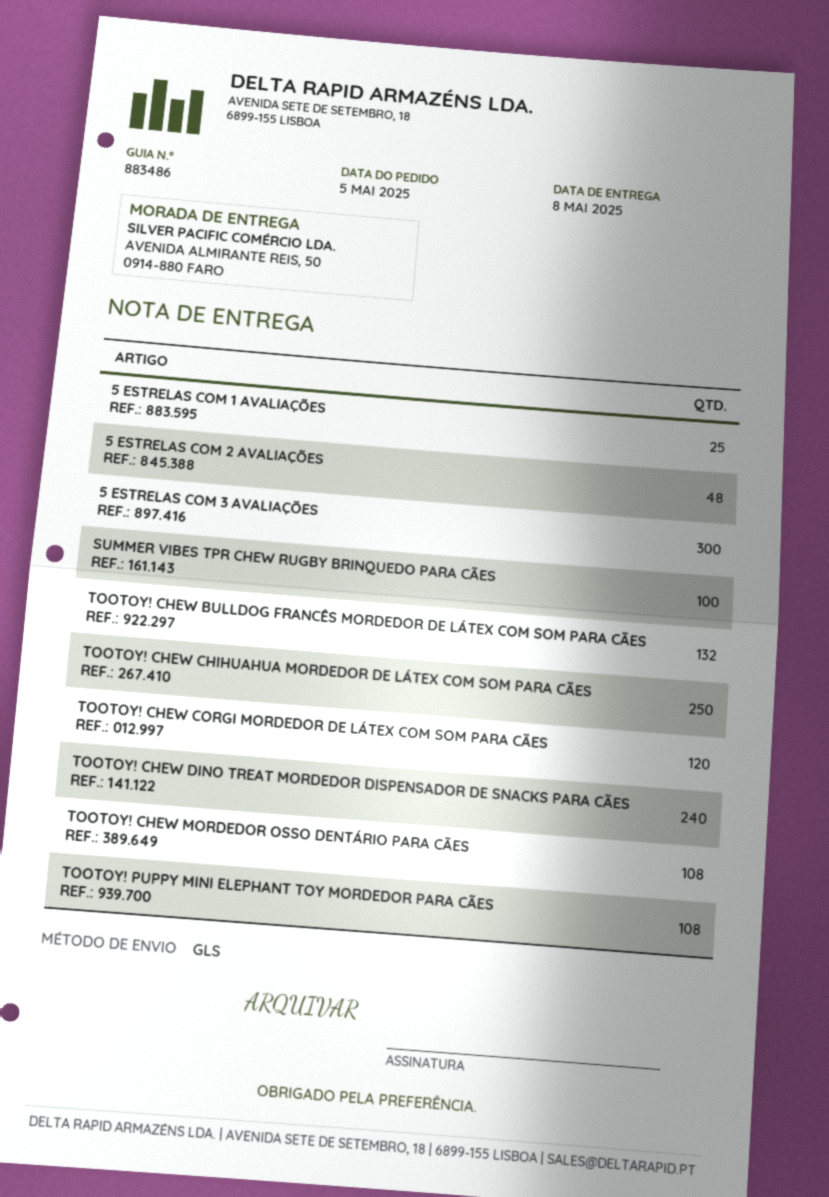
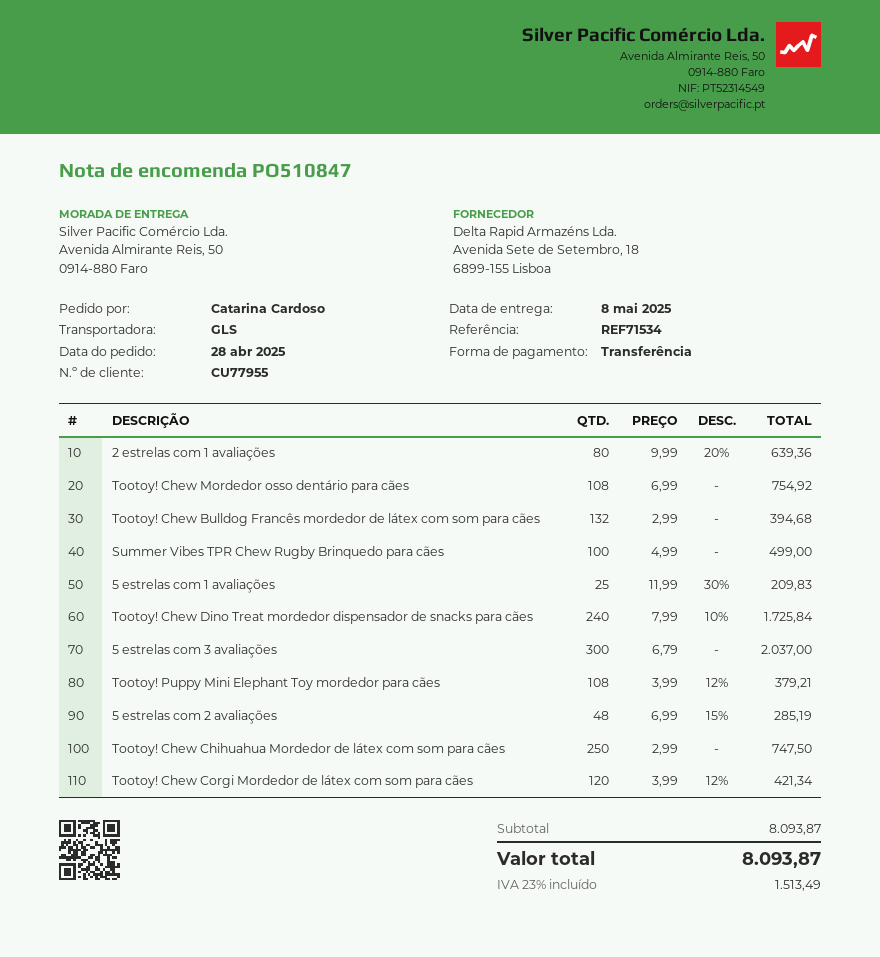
order date: 2025-05-05 -> 2025-04-28
2 estrelas com 1 avaliações: none -> 80

